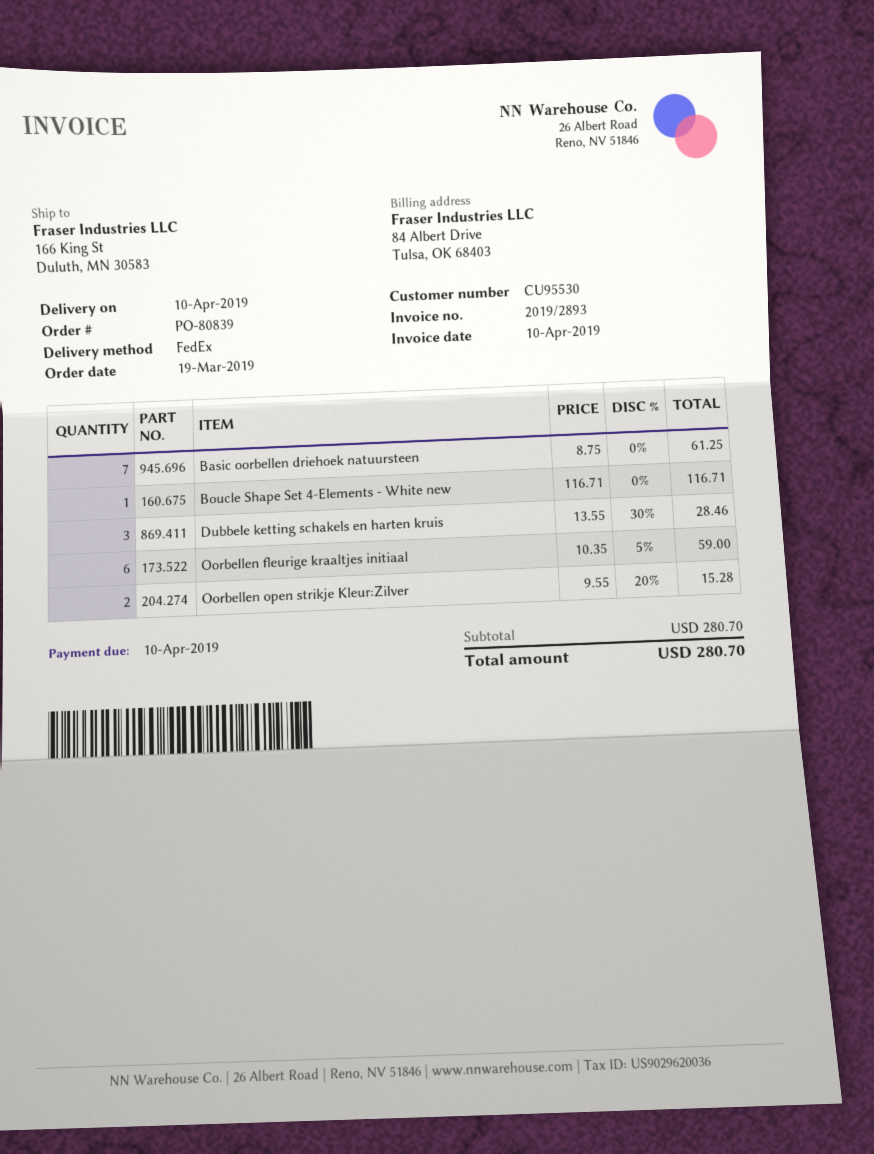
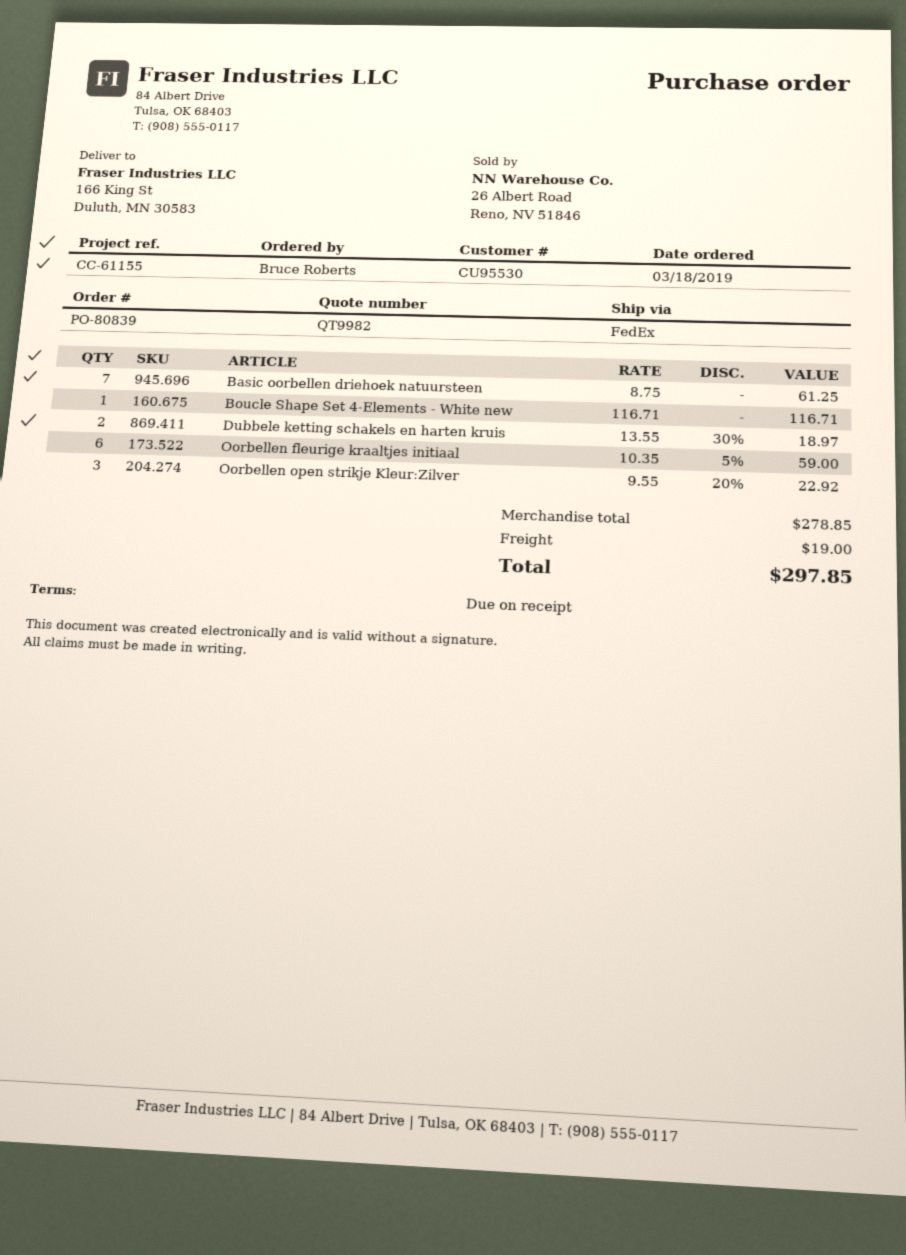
order date: 2019-03-19 -> 2019-03-18
Dubbele ketting schakels en harten kruis: 3 x 13.55 - 30% = 28.46 -> 2 x 13.55 - 30% = 18.97
Oorbellen open strikje Kleur:Zilver: 2 x 9.55 - 20% = 15.28 -> 3 x 9.55 - 20% = 22.92
subtotal: 280.70 -> 278.85
shipping: none -> 19.00
total: 280.70 -> 297.85

